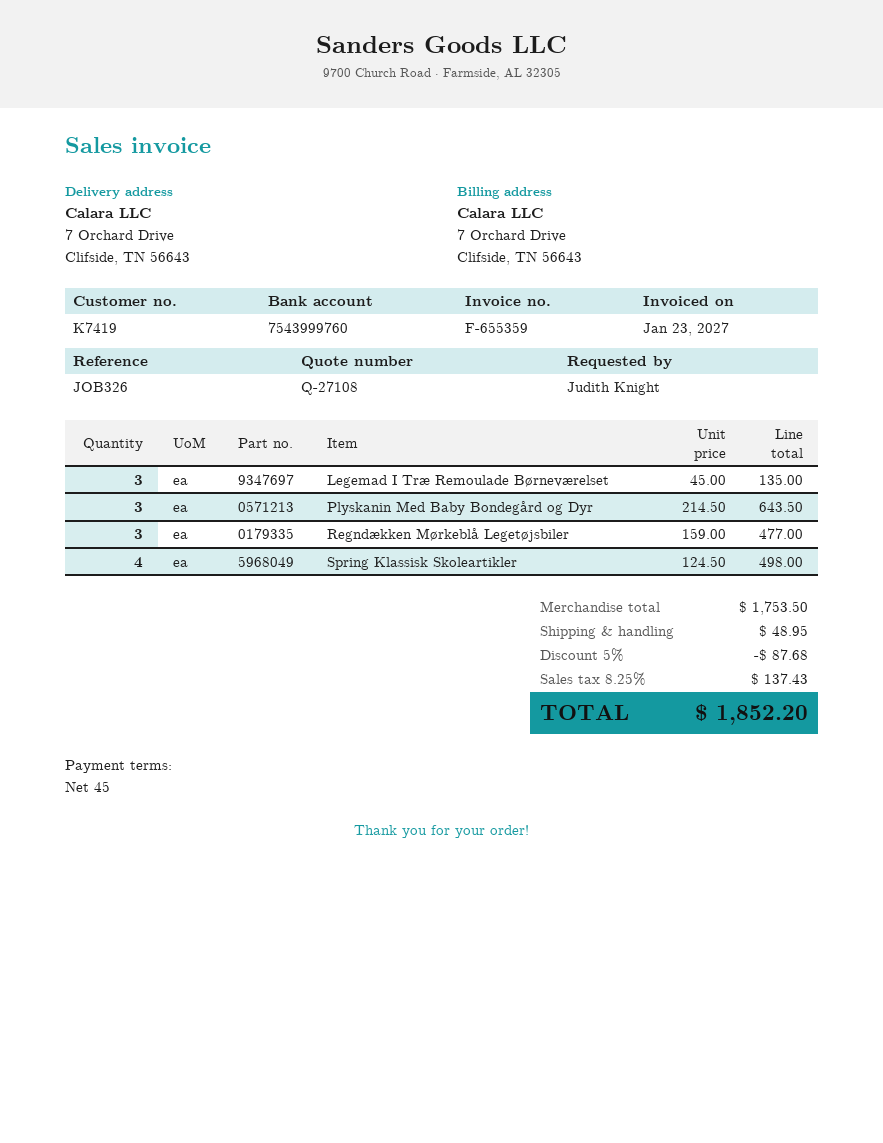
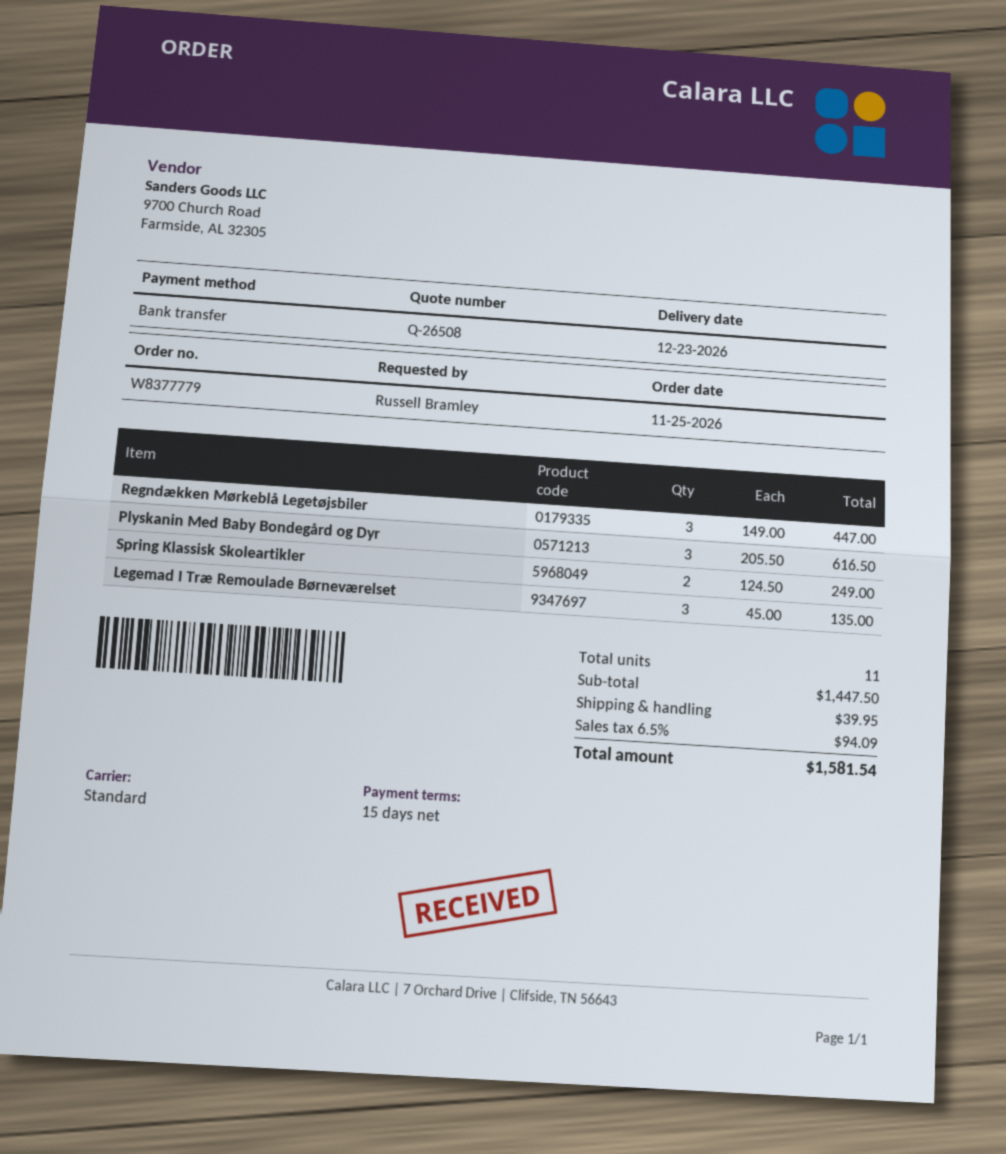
quote number: Q-27108 -> Q-26508
payment terms: 45 days -> 15 days
ordered by: Judith Knight -> Russell Bramley
Plyskanin Med Baby Bondegård og Dyr: 3 x 214.50 = 643.50 -> 3 x 205.50 = 616.50
Regndækken Mørkeblå Legetøjsbiler: 3 x 159.00 = 477.00 -> 3 x 149.00 = 447.00
Spring Klassisk Skoleartikler: 4 x 124.50 = 498.00 -> 2 x 124.50 = 249.00
subtotal: 1753.50 -> 1447.50
discount: 5% = 87.68 -> none
shipping: 48.95 -> 39.95
tax: 8.25% = 137.43 -> 6.5% = 94.09
total: 1852.20 -> 1581.54

